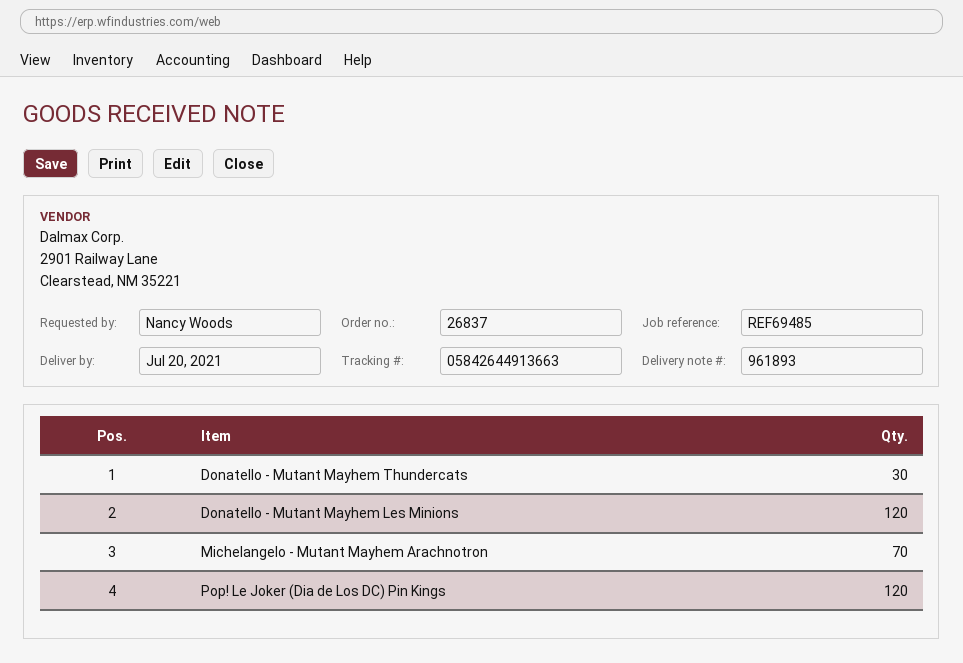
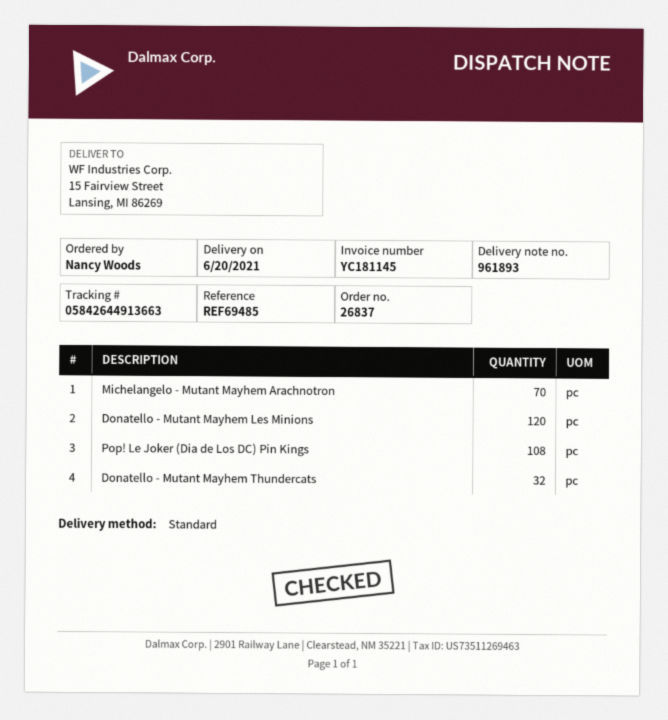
delivery date: 2021-07-20 -> 2021-06-20
Donatello - Mutant Mayhem Thundercats: 30 -> 32
Pop! Le Joker (Dia de Los DC) Pin Kings: 120 -> 108

